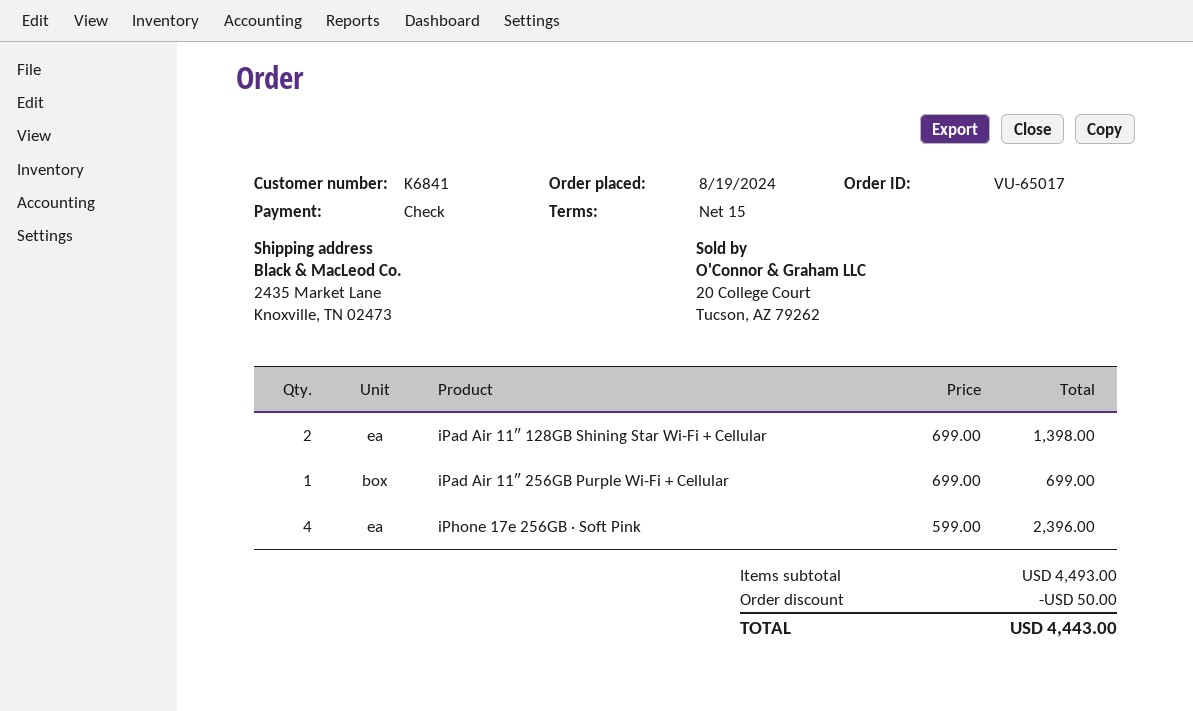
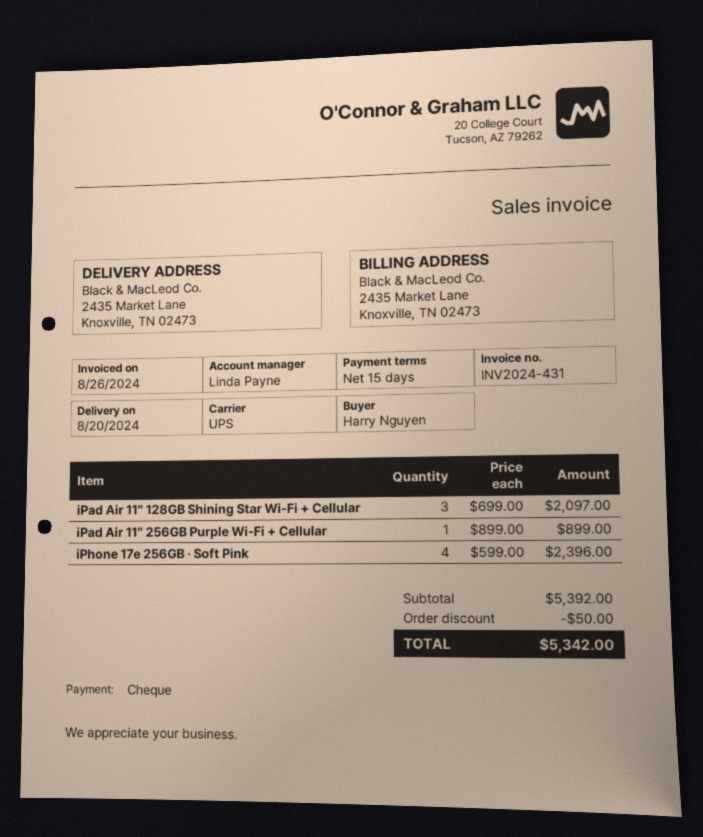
iPad Air 11″ 128GB Shining Star Wi-Fi + Cellular: 2 x 699.00 = 1398.00 -> 3 x 699.00 = 2097.00
iPad Air 11″ 256GB Purple Wi-Fi + Cellular: 1 x 699.00 = 699.00 -> 1 x 899.00 = 899.00
subtotal: 4493.00 -> 5392.00
total: 4443.00 -> 5342.00

